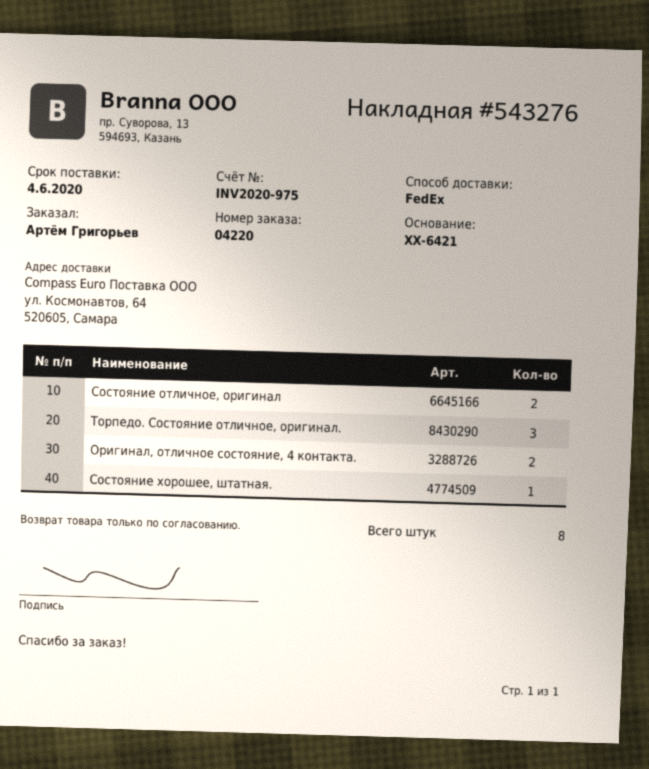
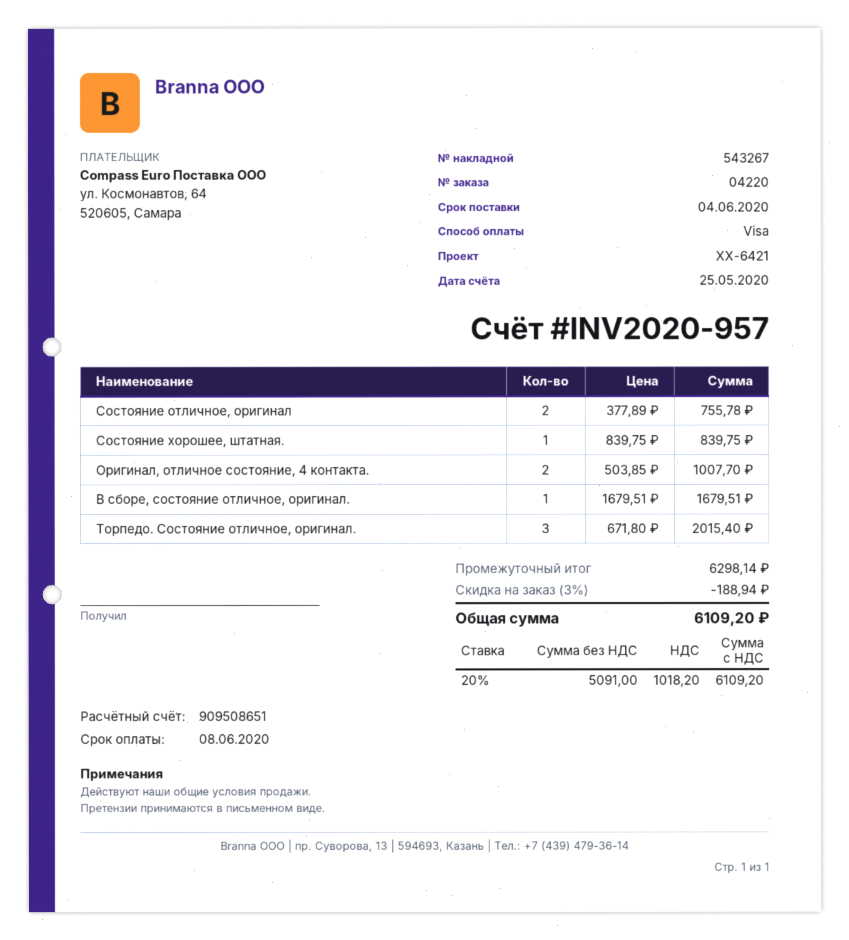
delivery note number: 543276 -> 543267
invoice number: INV2020-975 -> INV2020-957
В сборе, состояние отличное, оригинал.: none -> 1

